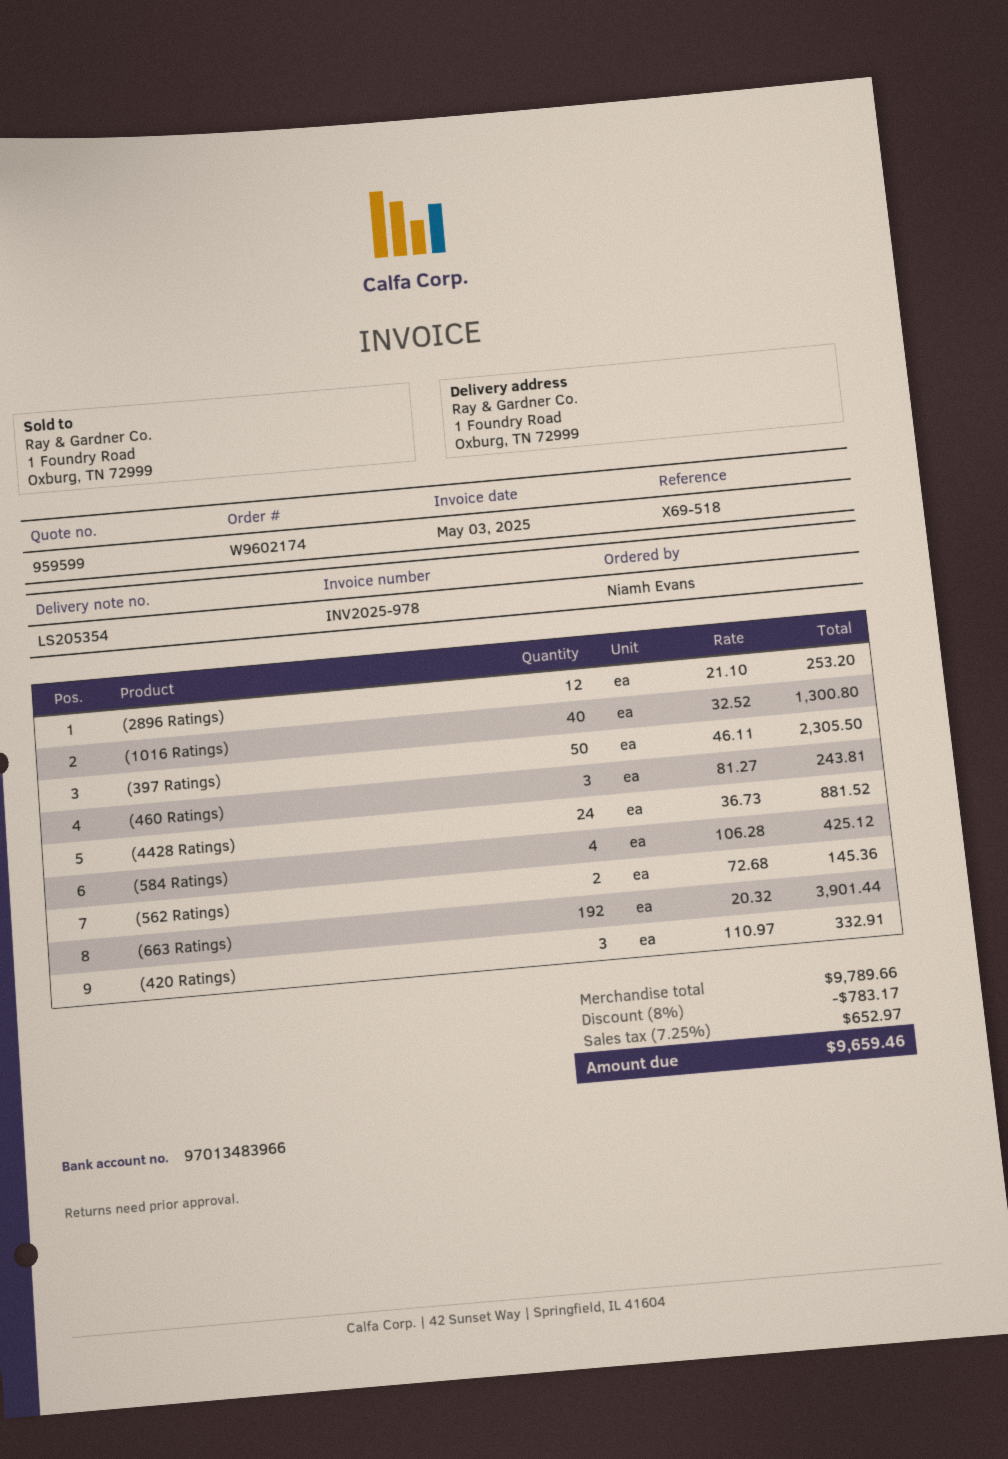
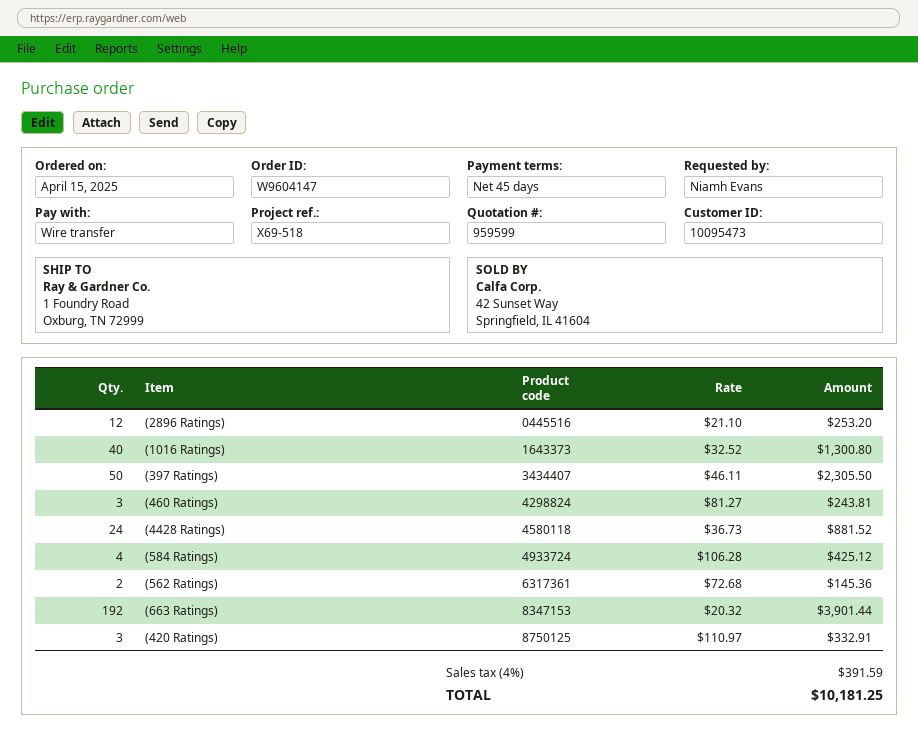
order number: W9602174 -> W9604147
discount: 8% = 783.17 -> none
tax: 7.25% = 652.97 -> 4% = 391.59
total: 9659.46 -> 10181.25

